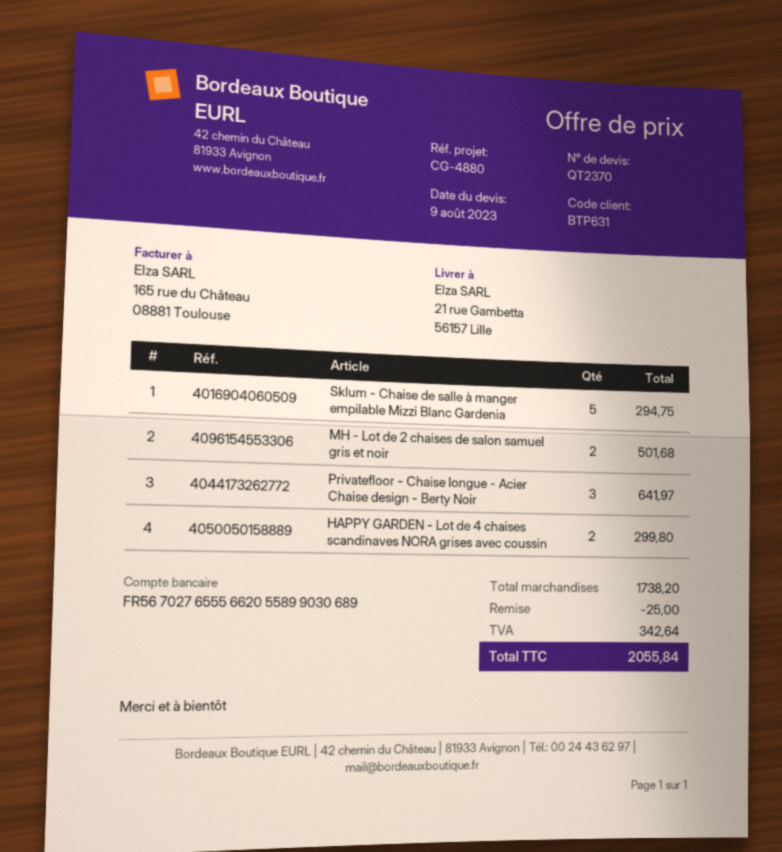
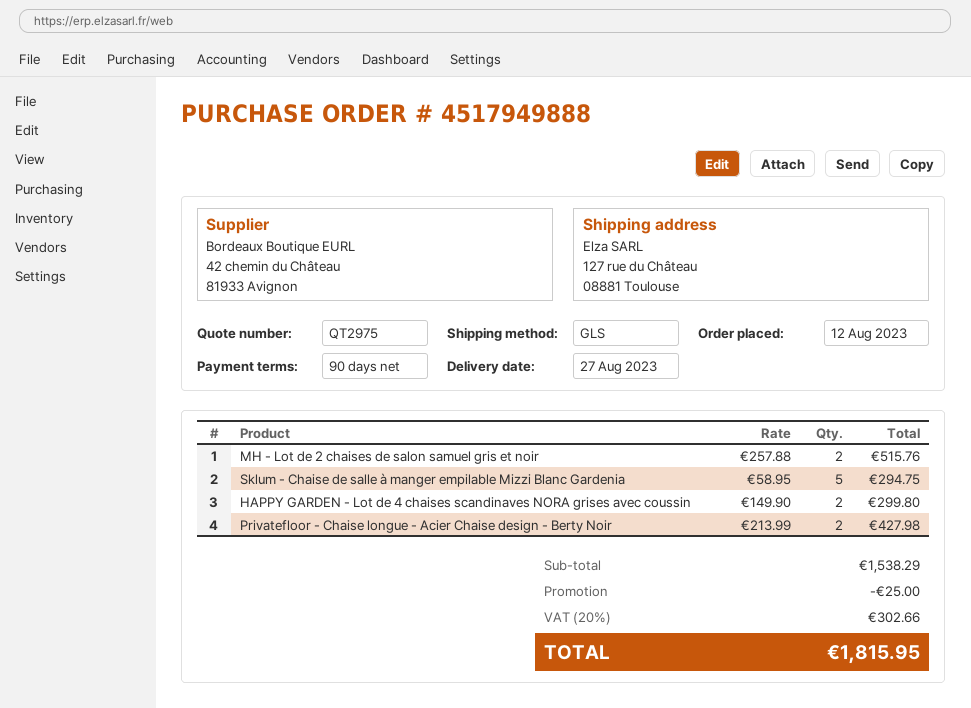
quote number: QT2370 -> QT2975
ship to: 21 rue Gambetta, 56157 Lille -> 127 rue du Château, 08881 Toulouse
MH - Lot de 2 chaises de salon samuel gris et noir: 2 for 501.68 -> 2 for 515.76
Privatefloor - Chaise longue - Acier Chaise design - Berty Noir: 3 for 641.97 -> 2 for 427.98
subtotal: 1738.20 -> 1538.29
tax: 342.64 -> 302.66
total: 2055.84 -> 1815.95

